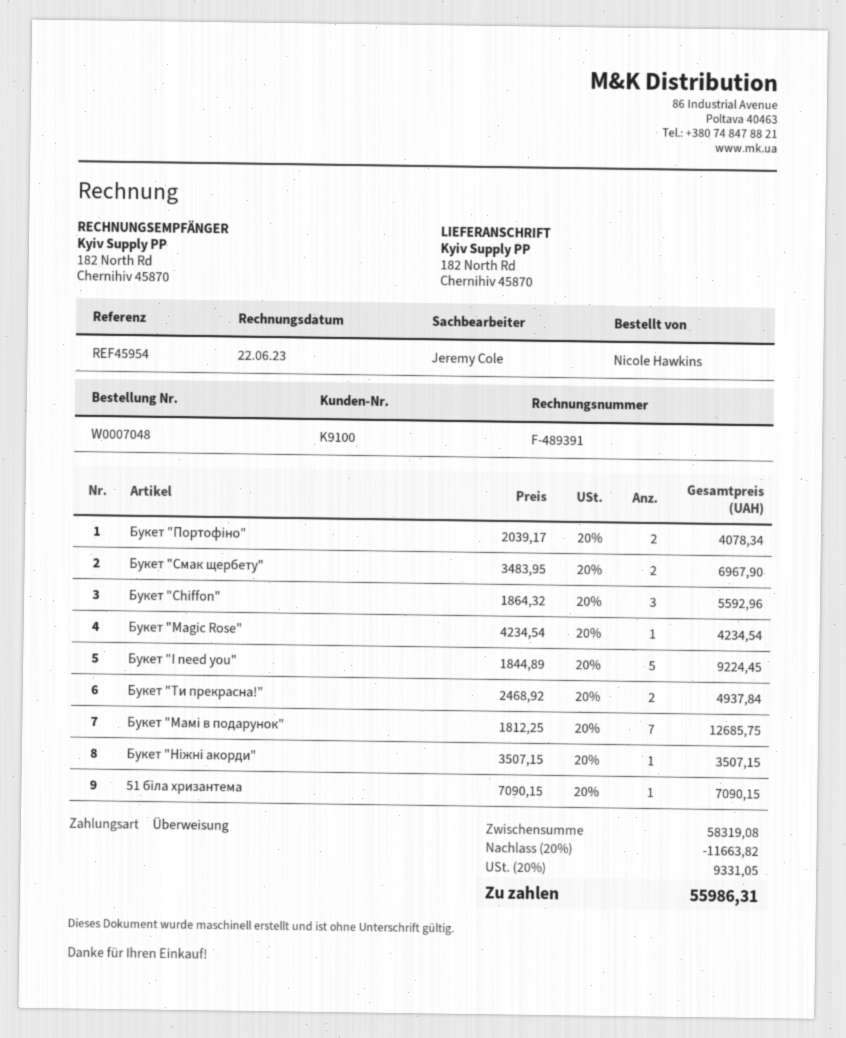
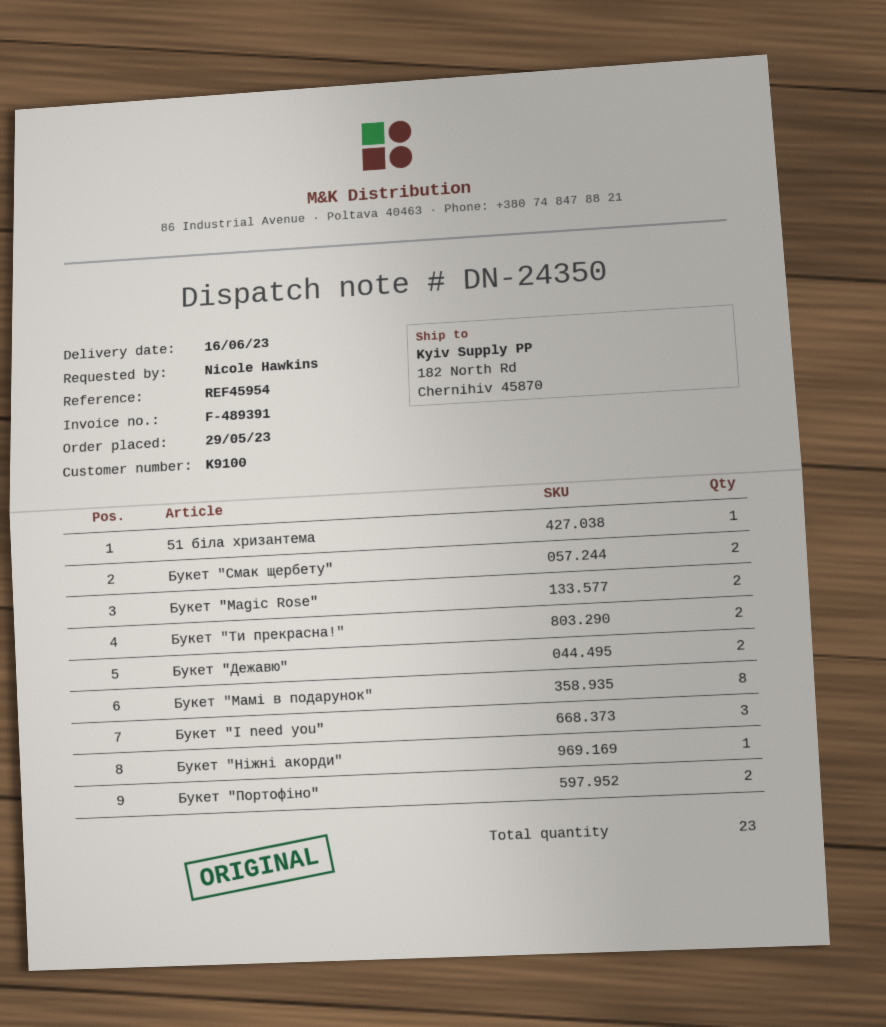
Букет "Chiffon": 3 -> none
Букет "Magic Rose": 1 -> 2
Букет "I need you": 5 -> 3
Букет "Мамі в подарунок": 7 -> 8
Букет "Дежавю": none -> 2

